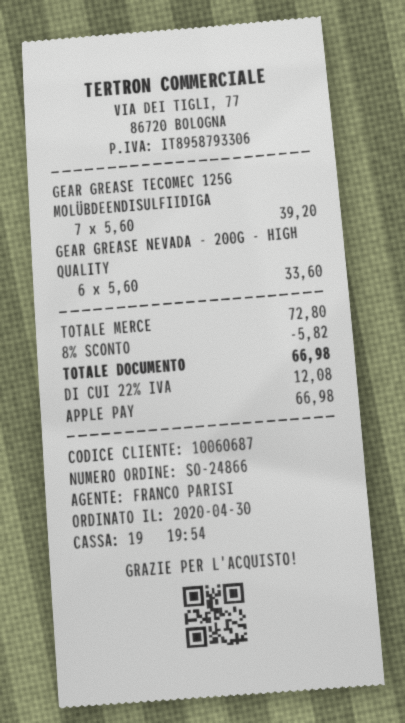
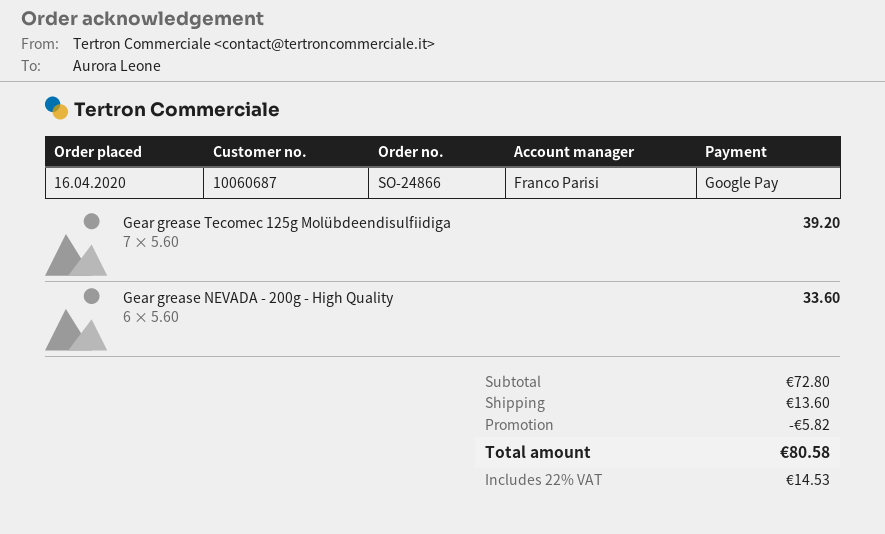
order date: 2020-04-30 -> 2020-04-16
payment method: Apple Pay -> Google Pay
shipping: none -> 13.60
tax: 22% = 12.08 -> 22% = 14.53
total: 66.98 -> 80.58

